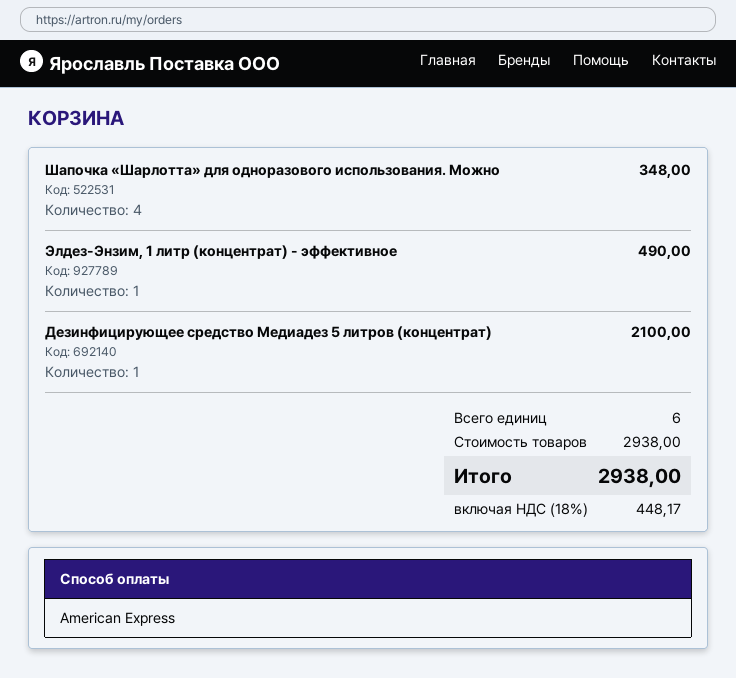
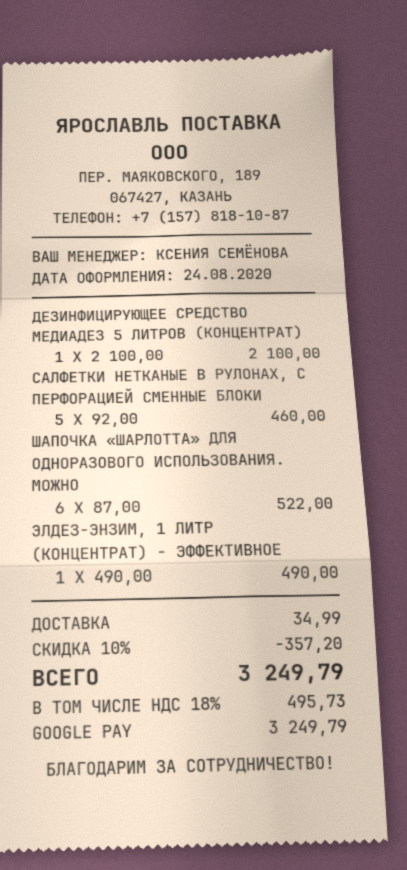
payment method: American Express -> Google Pay
Шапочка «Шарлотта» для одноразового использования. Можно: 4 for 348.00 -> 6 for 522.00
САЛФЕТКИ НЕТКАНЫЕ В РУЛОНАХ, С ПЕРФОРАЦИЕЙ СМЕННЫЕ БЛОКИ: none -> 5 for 460.00
discount: none -> 10% = 357.20
shipping: none -> 34.99
tax: 18% = 448.17 -> 18% = 495.73
total: 2938.00 -> 3249.79

